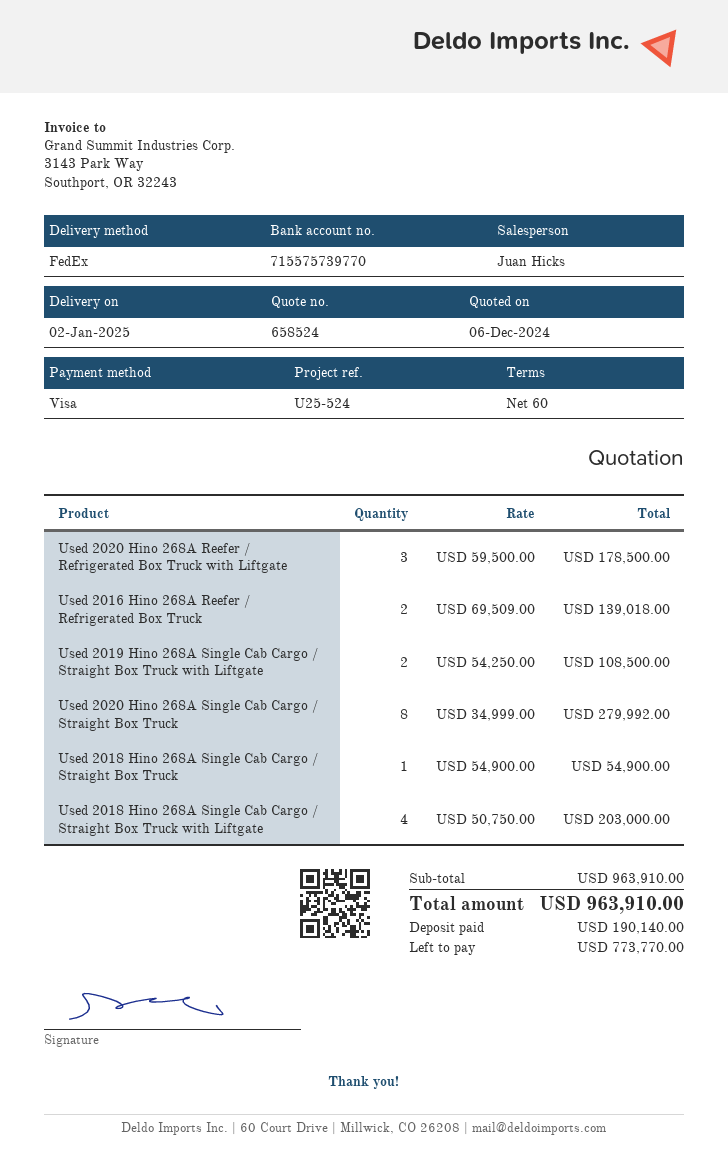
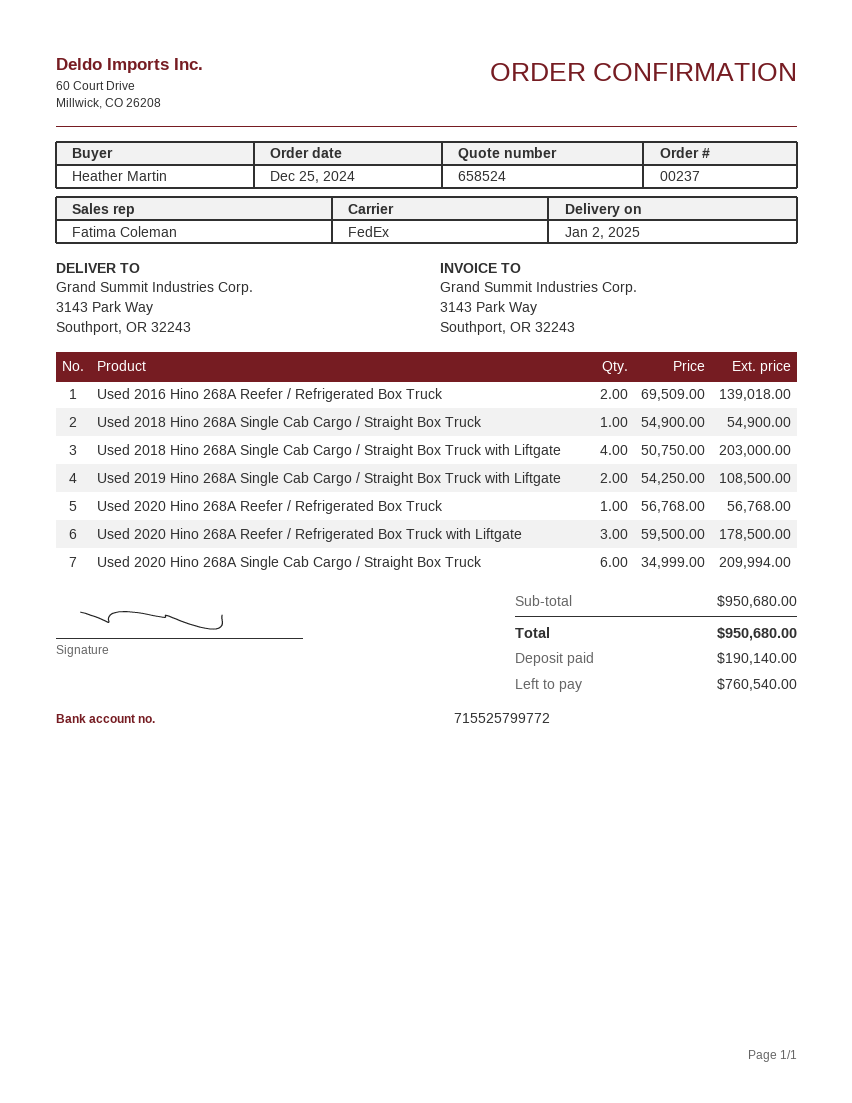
sales rep: Juan Hicks -> Fatima Coleman
bank account: 715575739770 -> 715525799772
Used 2020 Hino 268A Single Cab Cargo / Straight Box Truck: 8 x 34999.00 = 279992.00 -> 6 x 34999.00 = 209994.00
Used 2020 Hino 268A Reefer / Refrigerated Box Truck: none -> 1 x 56768.00 = 56768.00
subtotal: 963910.00 -> 950680.00
total: 963910.00 -> 950680.00
balance: 773770.00 -> 760540.00

